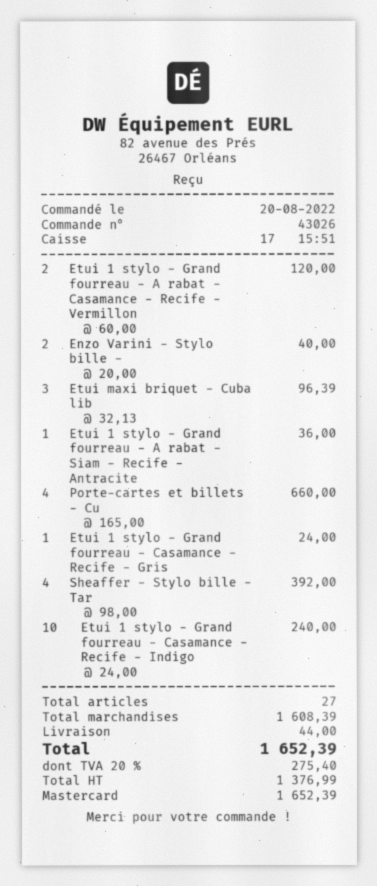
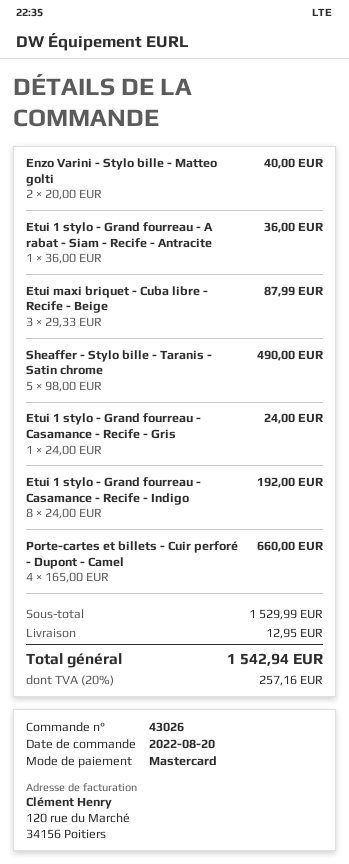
Etui 1 stylo - Grand fourreau - A rabat - Casamance - Recife - Vermillon: 2 x 60.00 = 120.00 -> none
Etui maxi briquet - Cuba lib: 3 x 32.13 = 96.39 -> 3 x 29.33 = 87.99
Sheaffer - Stylo bille - Tar: 4 x 98.00 = 392.00 -> 5 x 98.00 = 490.00
Etui 1 stylo - Grand fourreau - Casamance - Recife - Indigo: 10 x 24.00 = 240.00 -> 8 x 24.00 = 192.00
subtotal: 1608.39 -> 1529.99
shipping: 44.00 -> 12.95
tax: 20% = 275.40 -> 20% = 257.16
total: 1652.39 -> 1542.94

